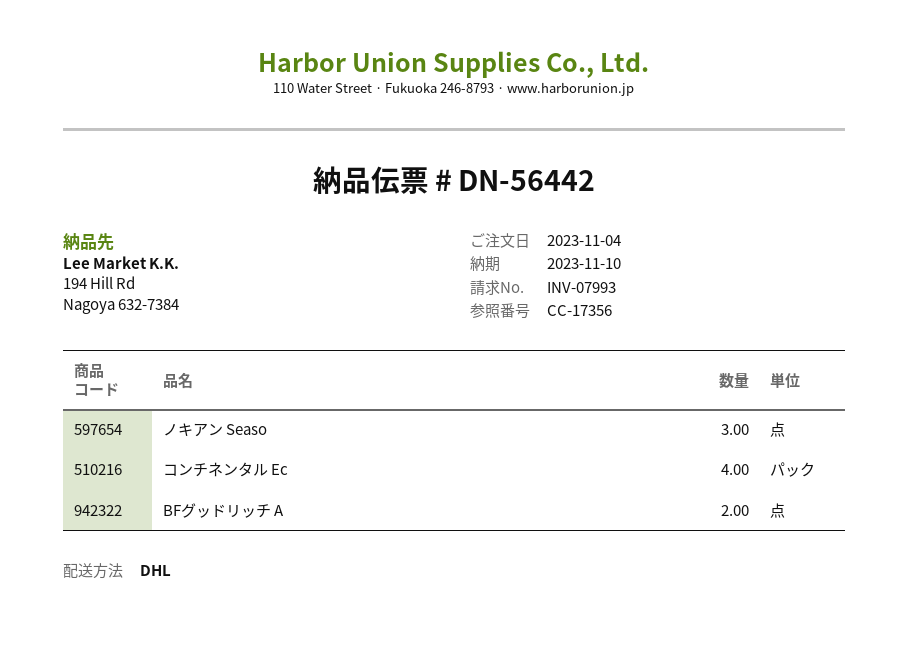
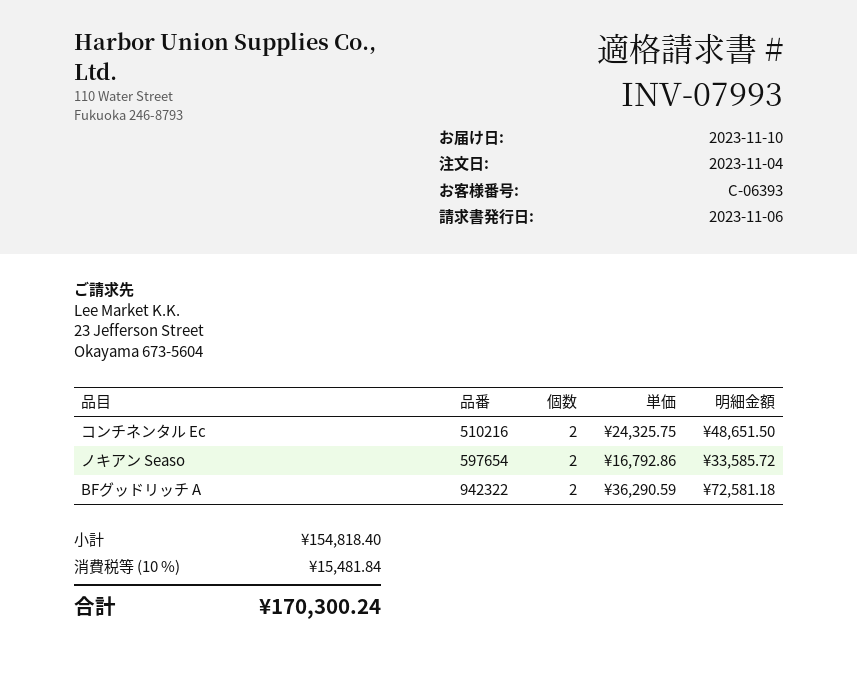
ノキアン Seaso: 3 -> 2
コンチネンタル Ec: 4 -> 2

